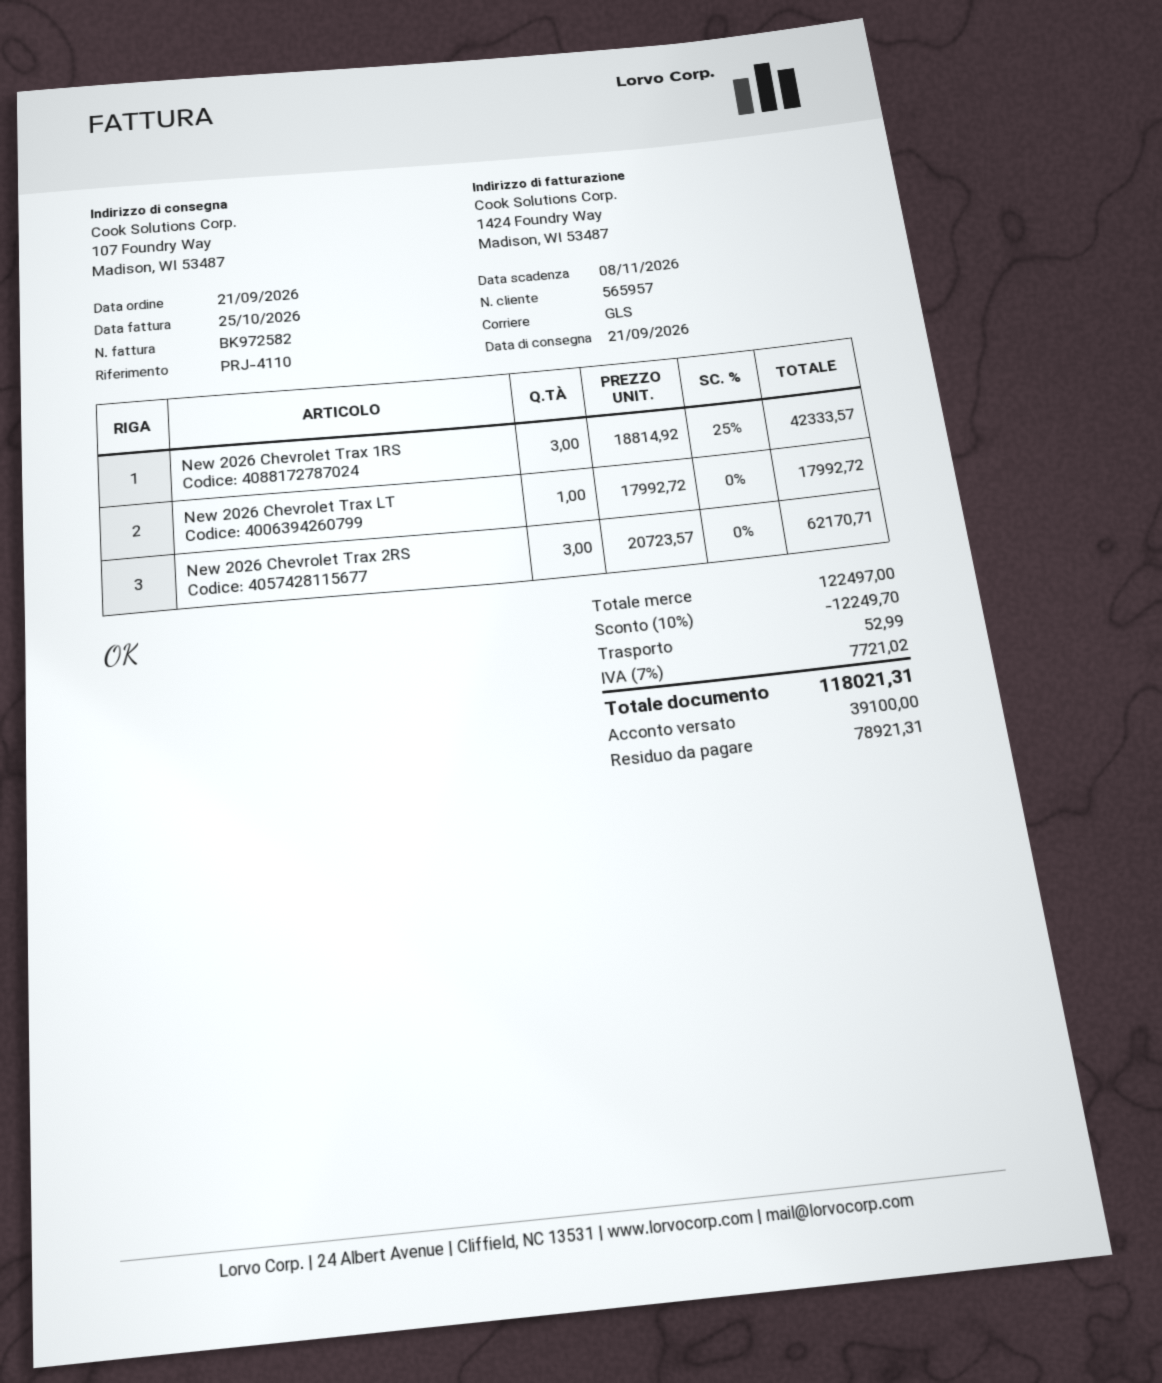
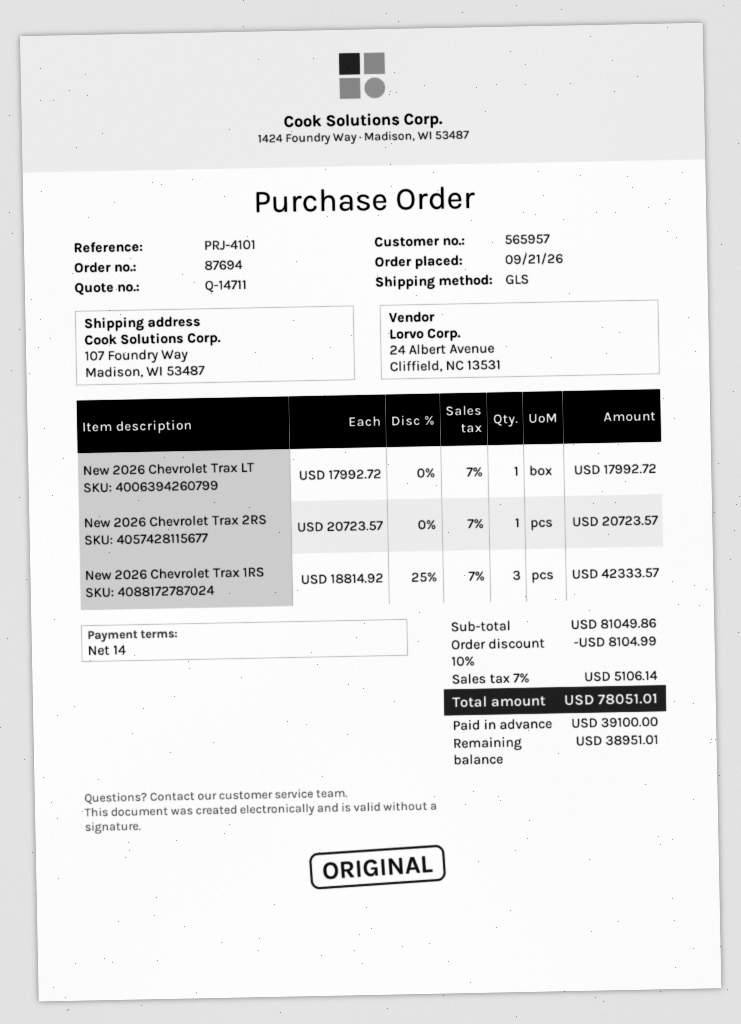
reference: PRJ-4110 -> PRJ-4101
New 2026 Chevrolet Trax 2RS: 3 x 20723.57 = 62170.71 -> 1 x 20723.57 = 20723.57
subtotal: 122497.00 -> 81049.86
discount: 10% = 12249.70 -> 10% = 8104.99
shipping: 52.99 -> none
tax: 7% = 7721.02 -> 7% = 5106.14
total: 118021.31 -> 78051.01
balance: 78921.31 -> 38951.01

